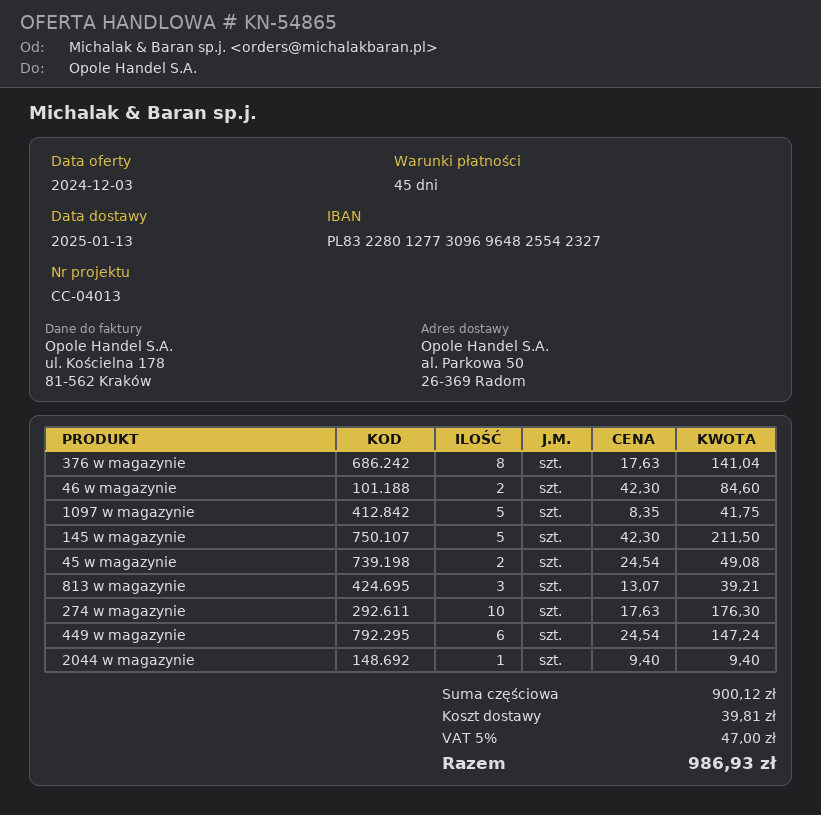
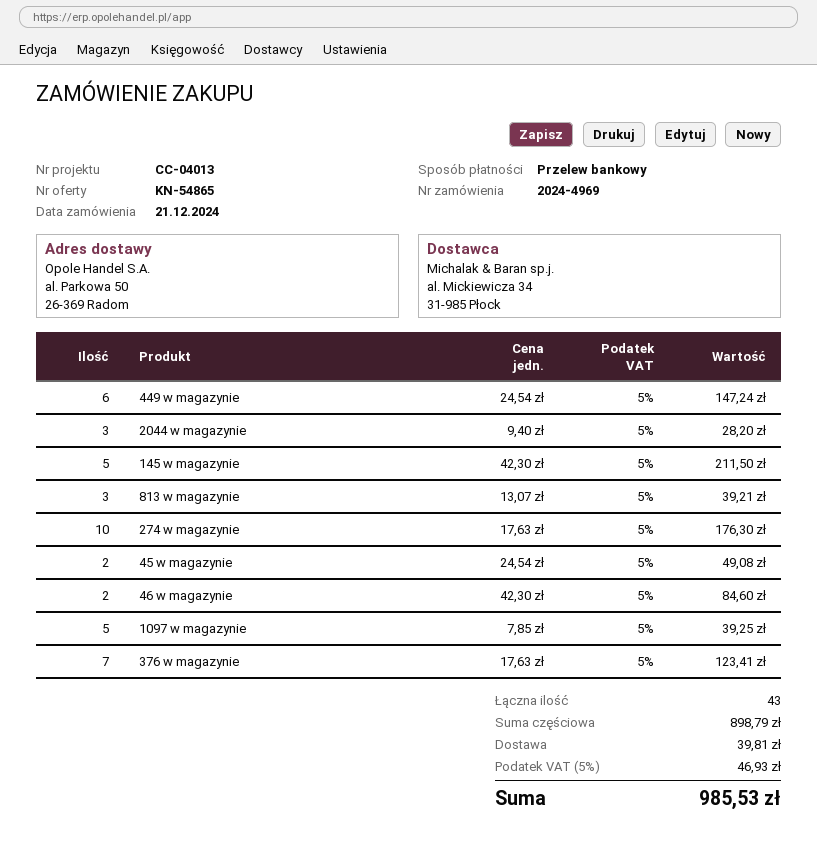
376 w magazynie: 8 x 17.63 = 141.04 -> 7 x 17.63 = 123.41
1097 w magazynie: 5 x 8.35 = 41.75 -> 5 x 7.85 = 39.25
2044 w magazynie: 1 x 9.40 = 9.40 -> 3 x 9.40 = 28.20
subtotal: 900.12 -> 898.79
tax: 5% = 47.00 -> 5% = 46.93
total: 986.93 -> 985.53

